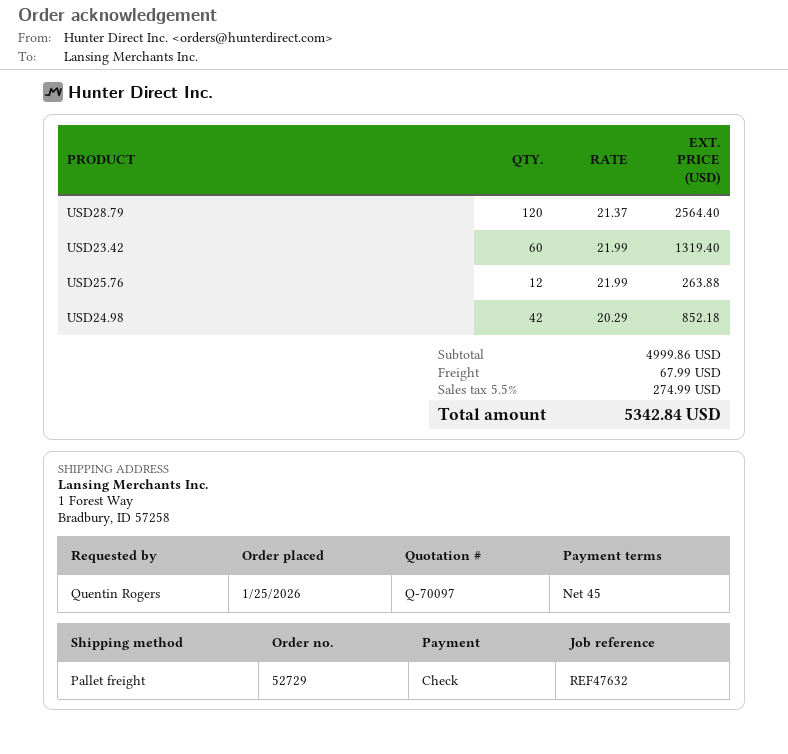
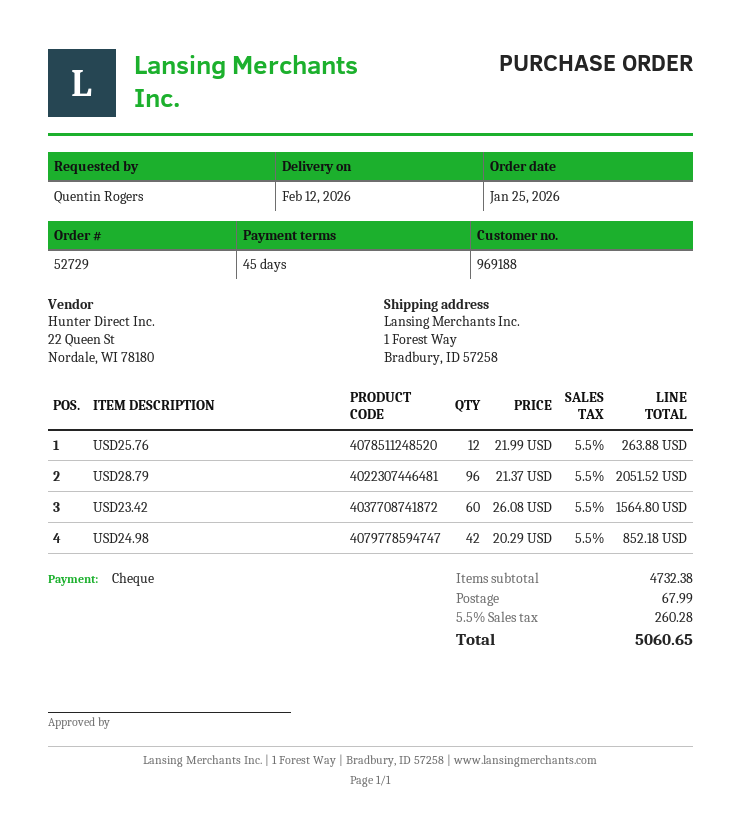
USD28.79: 120 x 21.37 = 2564.40 -> 96 x 21.37 = 2051.52
USD23.42: 60 x 21.99 = 1319.40 -> 60 x 26.08 = 1564.80
subtotal: 4999.86 -> 4732.38
tax: 5.5% = 274.99 -> 5.5% = 260.28
total: 5342.84 -> 5060.65

